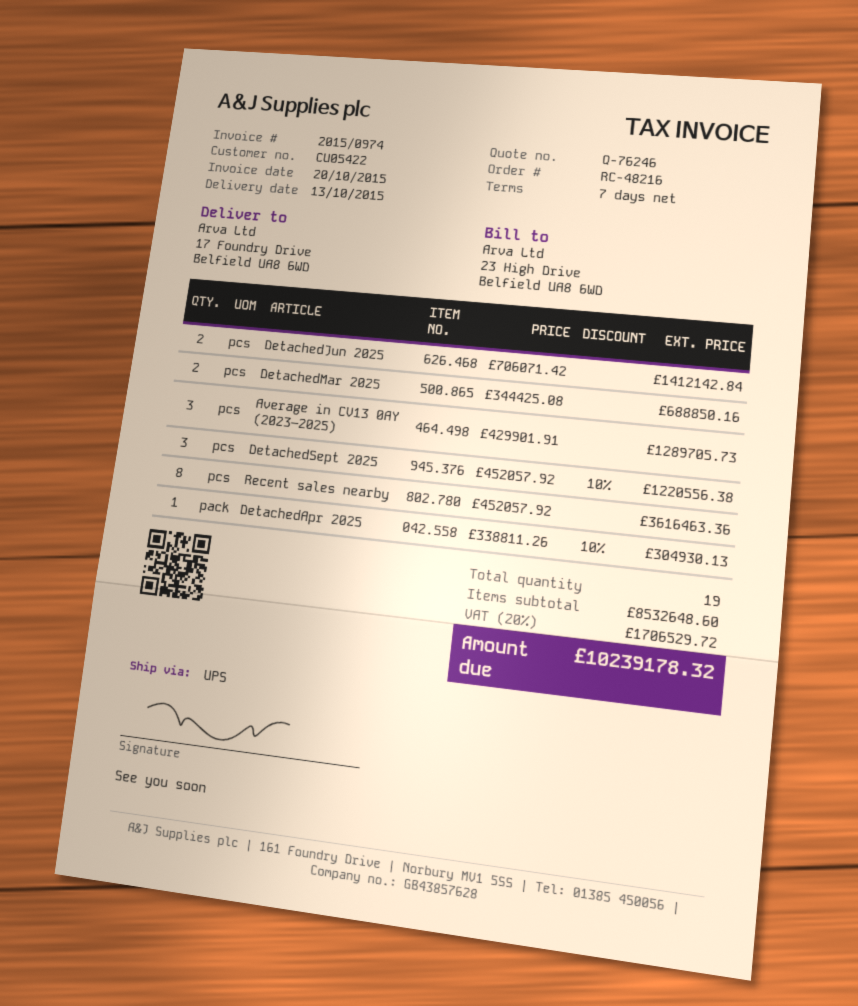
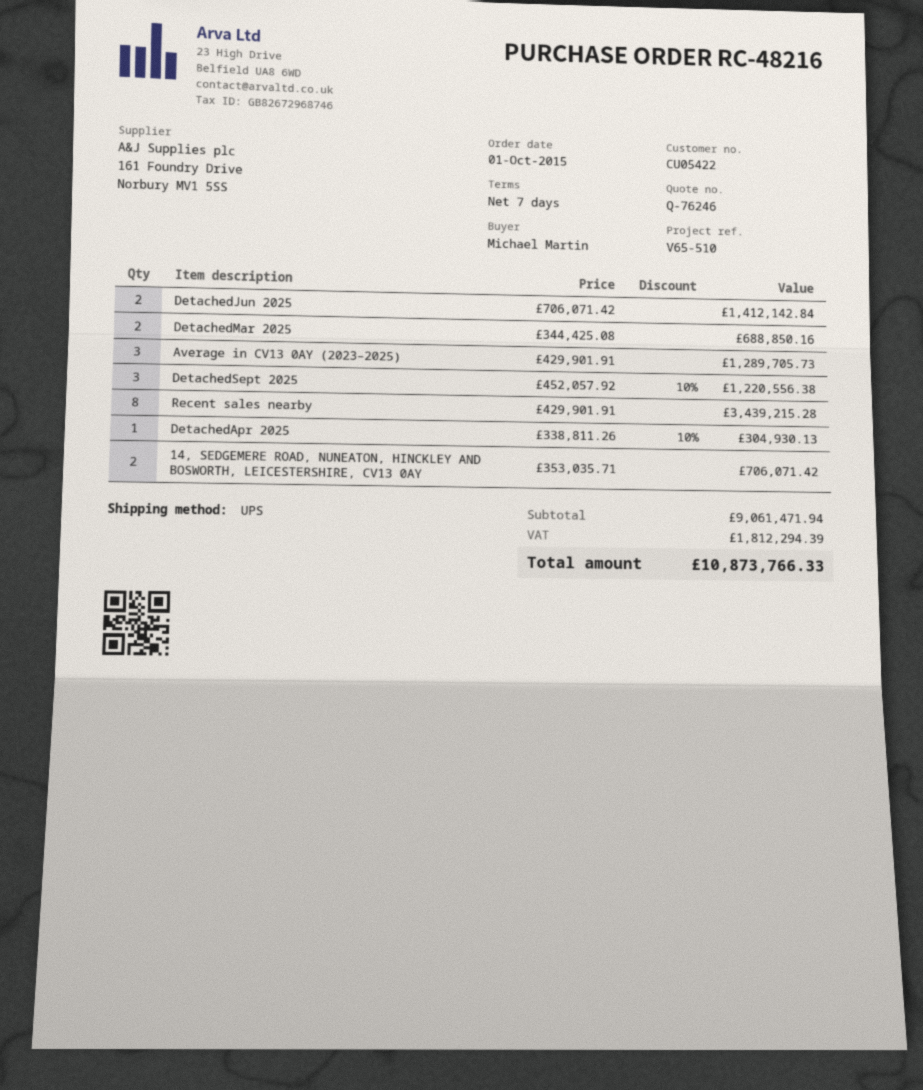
Recent sales nearby: 8 x 452057.92 = 3616463.36 -> 8 x 429901.91 = 3439215.28
14, SEDGEMERE ROAD, NUNEATON, HINCKLEY AND BOSWORTH, LEICESTERSHIRE, CV13 0AY: none -> 2 x 353035.71 = 706071.42
subtotal: 8532648.60 -> 9061471.94
tax: 1706529.72 -> 1812294.39
total: 10239178.32 -> 10873766.33

